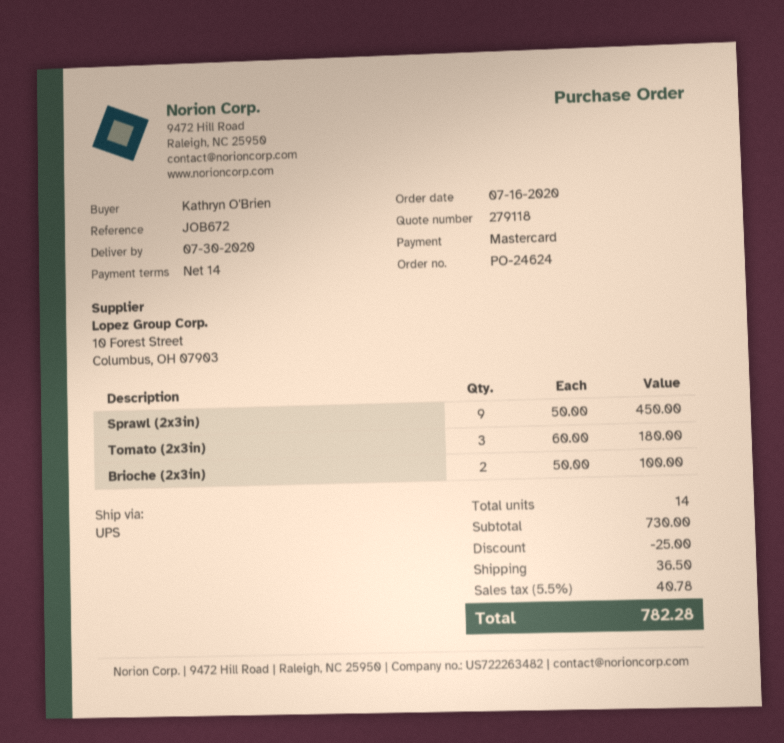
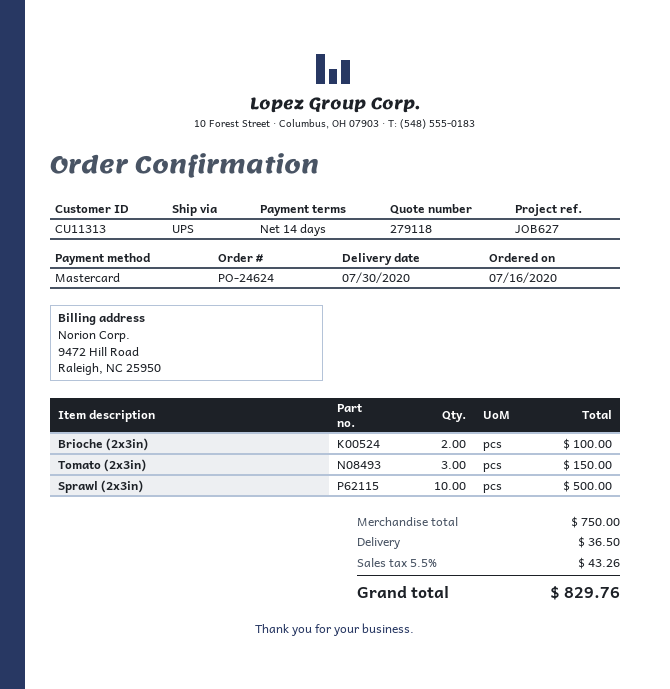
reference: JOB672 -> JOB627
Sprawl (2x3in): 9 for 450.00 -> 10 for 500.00
Tomato (2x3in): 3 for 180.00 -> 3 for 150.00
subtotal: 730.00 -> 750.00
discount: 25.00 -> none
tax: 5.5% = 40.78 -> 5.5% = 43.26
total: 782.28 -> 829.76

